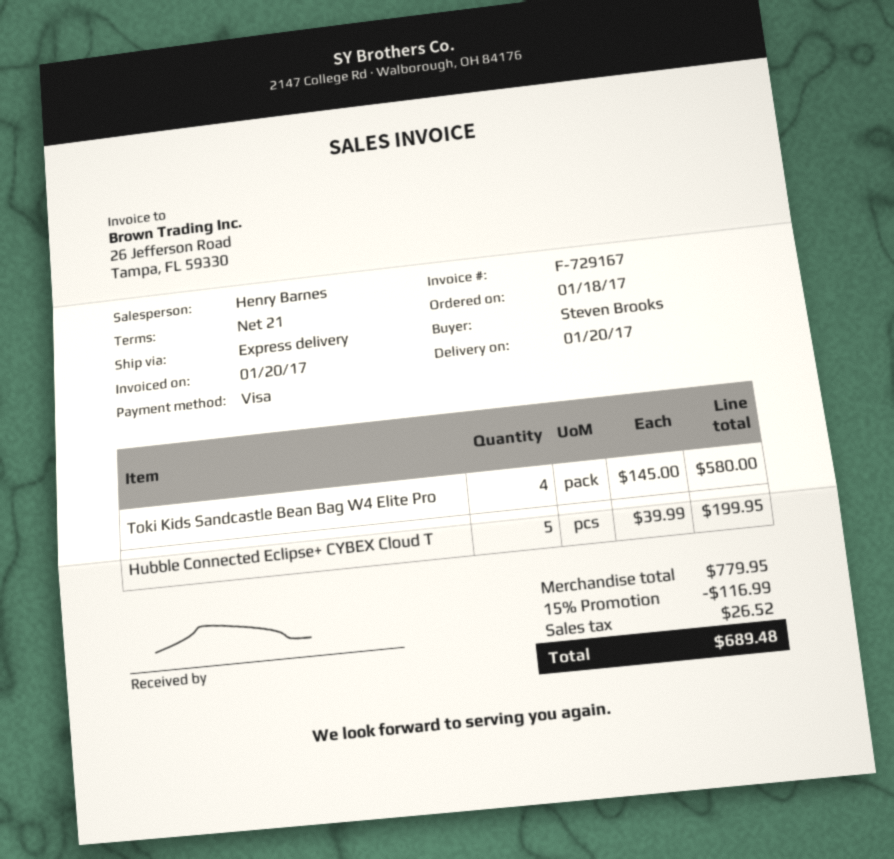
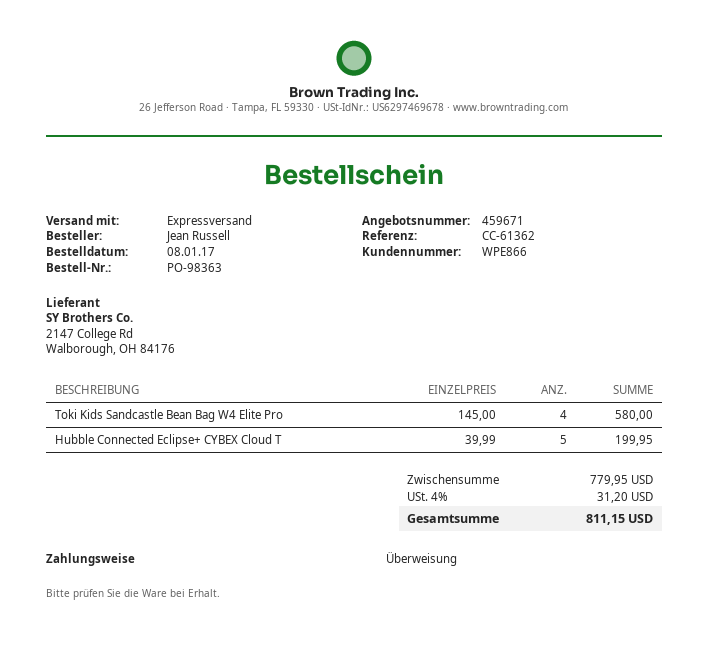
order date: 2017-01-18 -> 2017-01-08
ordered by: Steven Brooks -> Jean Russell
payment method: Visa -> bank transfer
discount: 15% = 116.99 -> none
tax: 26.52 -> 31.20
total: 689.48 -> 811.15

